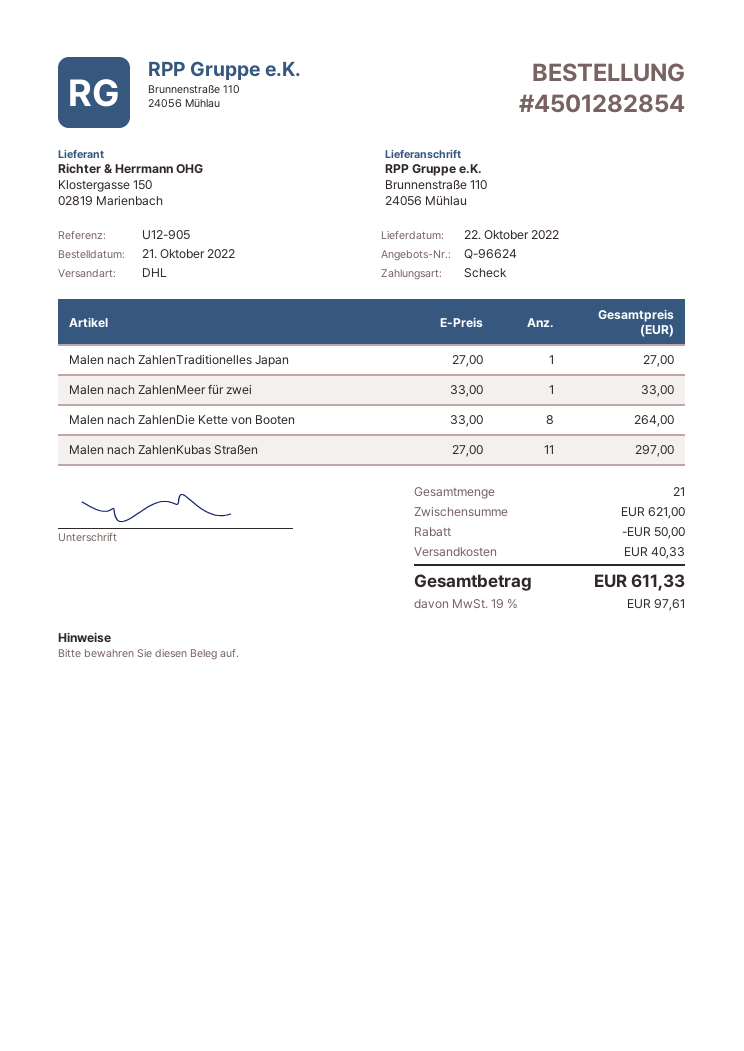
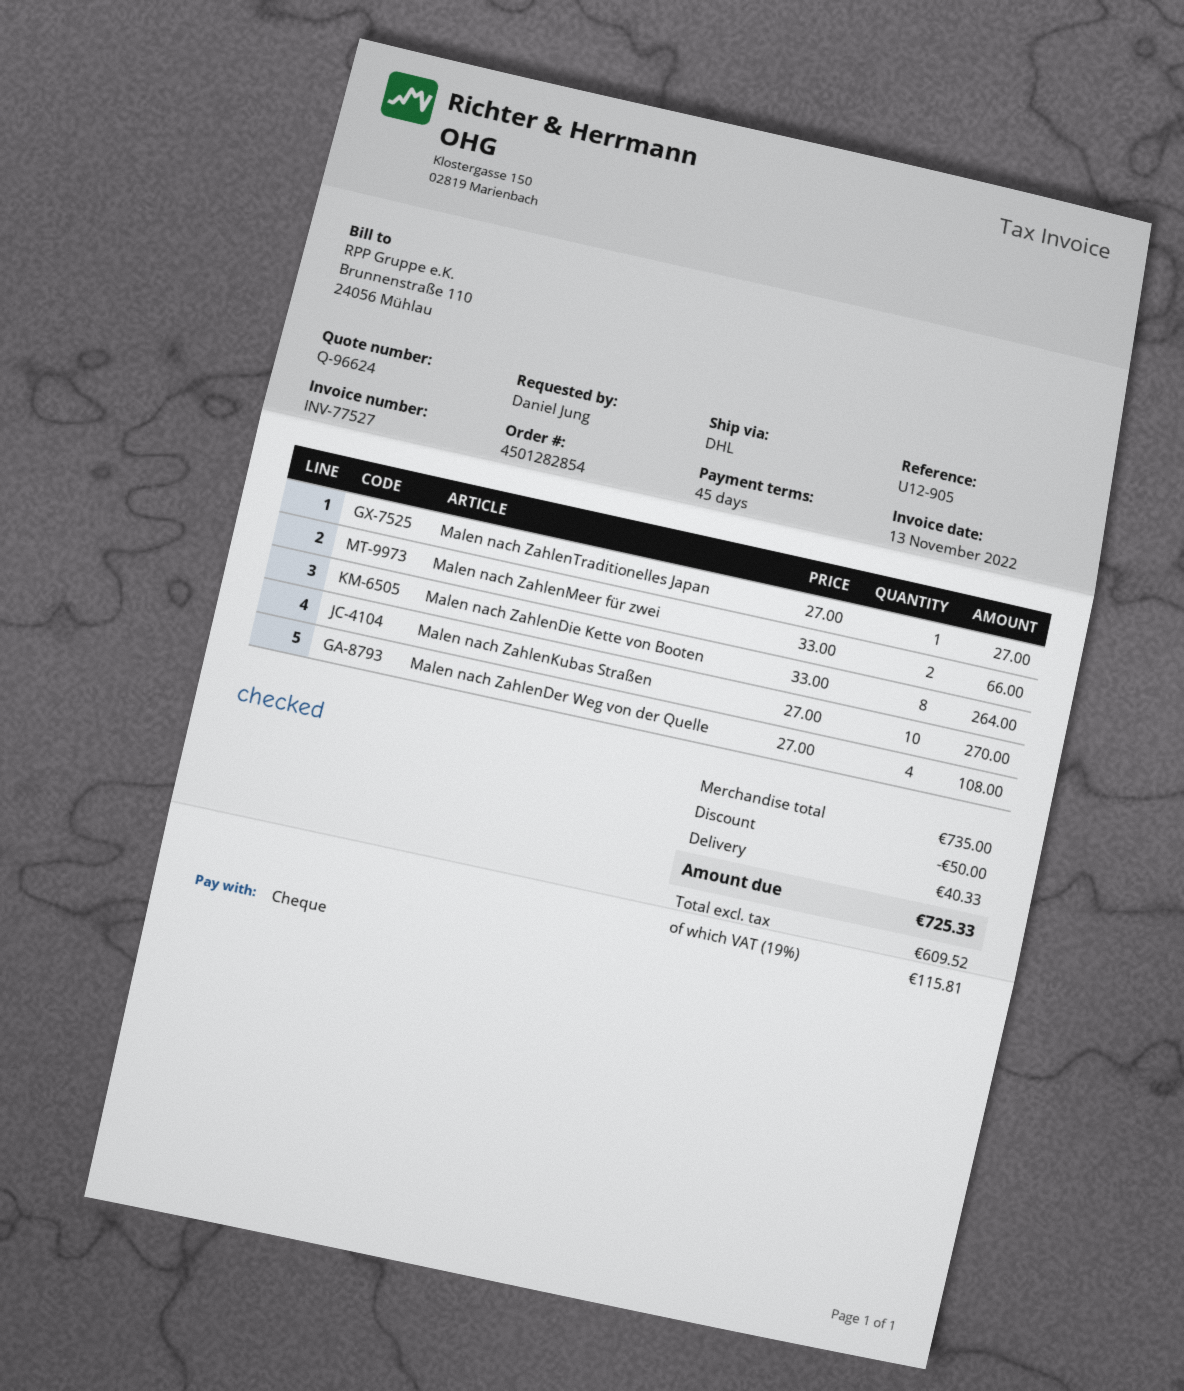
Malen nach ZahlenMeer für zwei: 1 x 33.00 = 33.00 -> 2 x 33.00 = 66.00
Malen nach ZahlenKubas Straßen: 11 x 27.00 = 297.00 -> 10 x 27.00 = 270.00
Malen nach ZahlenDer Weg von der Quelle: none -> 4 x 27.00 = 108.00
subtotal: 621.00 -> 735.00
tax: 19% = 97.61 -> 19% = 115.81
total: 611.33 -> 725.33

